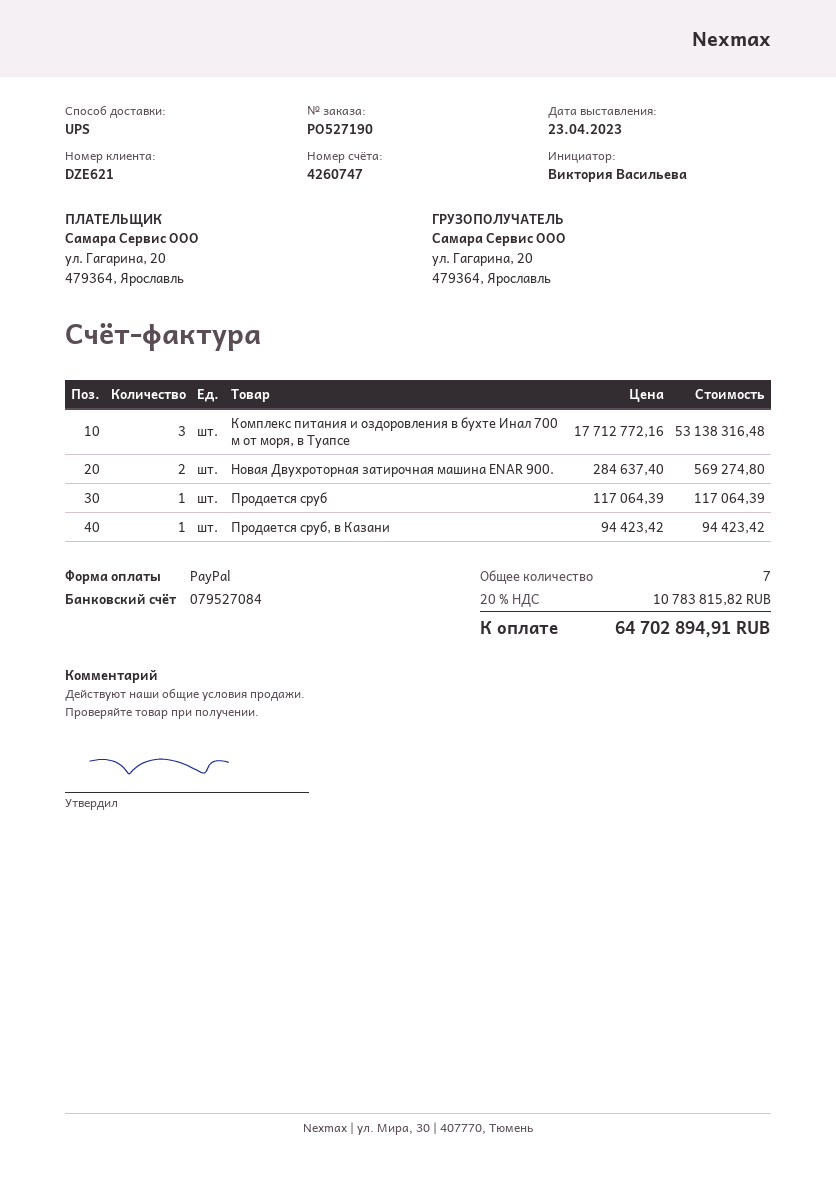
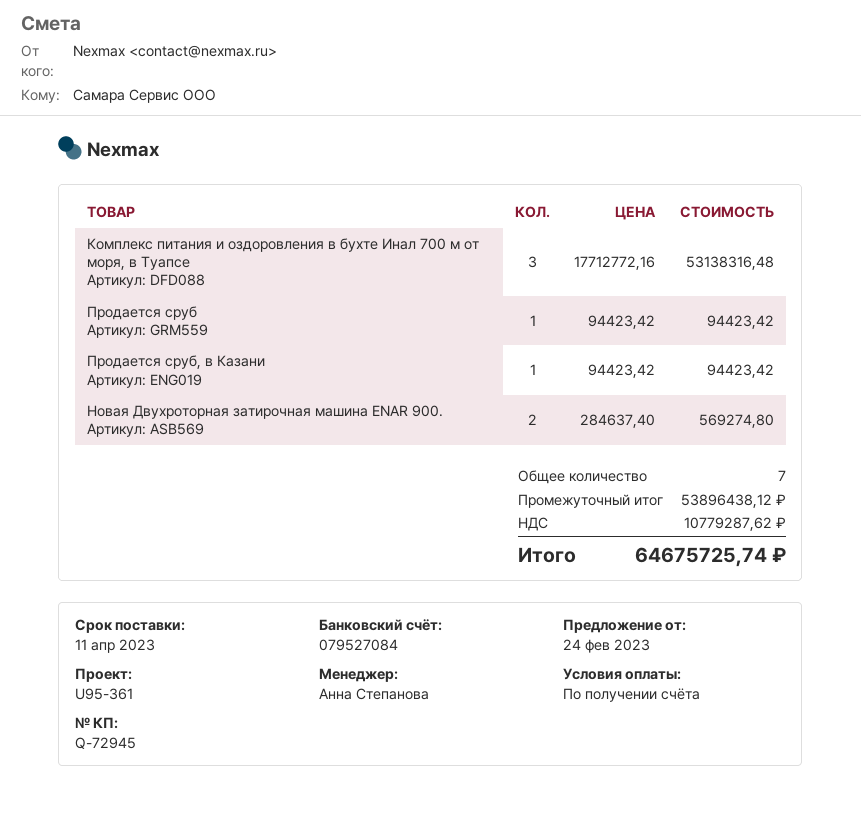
Продается сруб: 1 x 117064.39 = 117064.39 -> 1 x 94423.42 = 94423.42
tax: 10783815.82 -> 10779287.62
total: 64702894.91 -> 64675725.74

